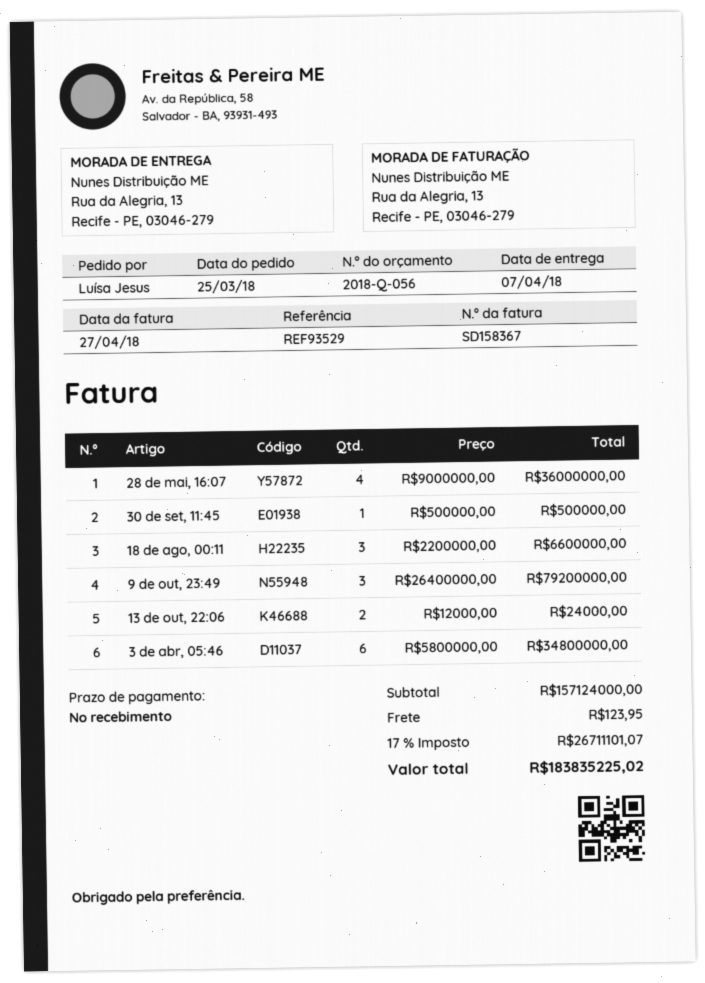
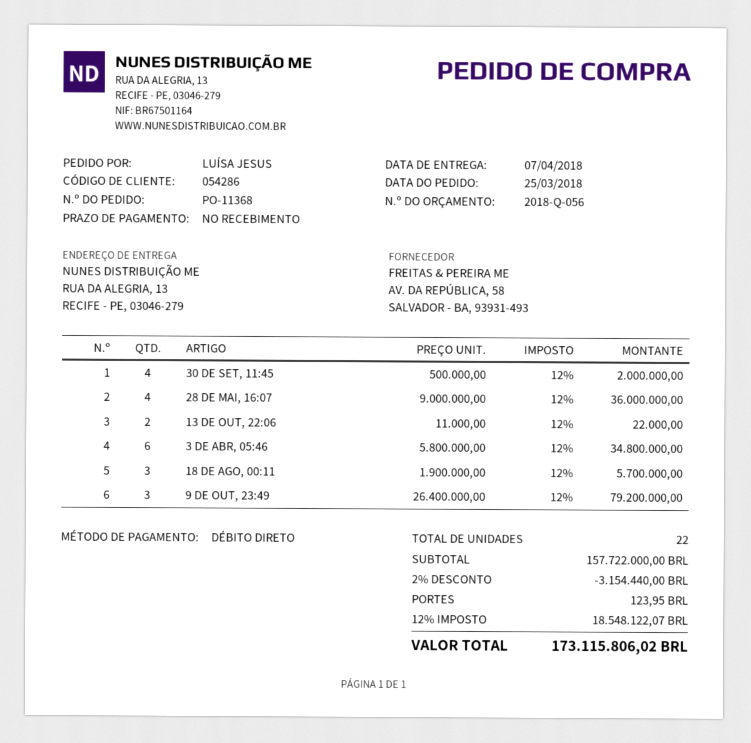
30 de set, 11:45: 1 x 500000.00 = 500000.00 -> 4 x 500000.00 = 2000000.00
18 de ago, 00:11: 3 x 2200000.00 = 6600000.00 -> 3 x 1900000.00 = 5700000.00
13 de out, 22:06: 2 x 12000.00 = 24000.00 -> 2 x 11000.00 = 22000.00
subtotal: 157124000.00 -> 157722000.00
discount: none -> 2% = 3154440.00
tax: 17% = 26711101.07 -> 12% = 18548122.07
total: 183835225.02 -> 173115806.02

